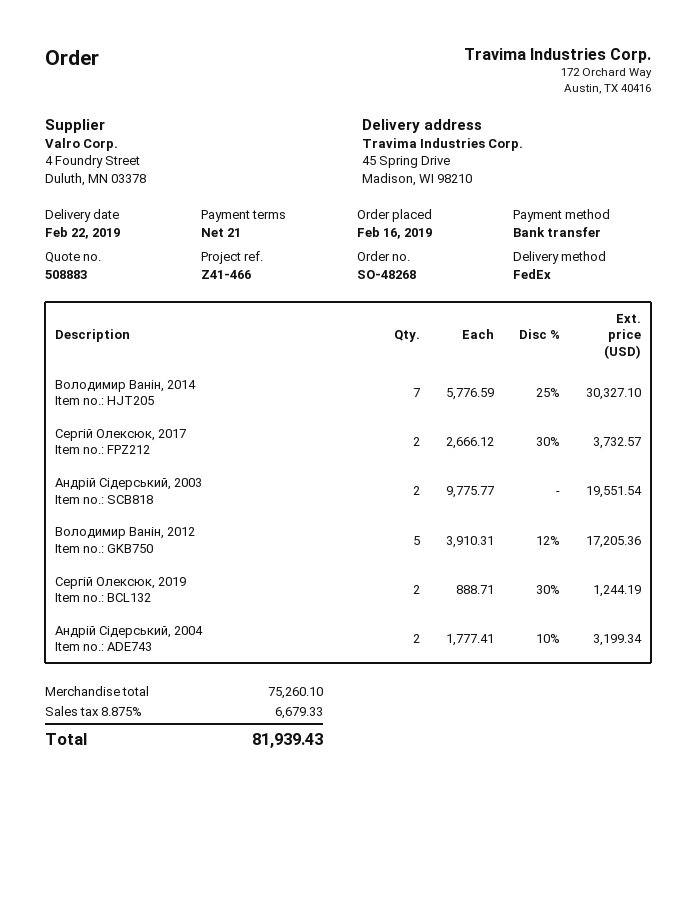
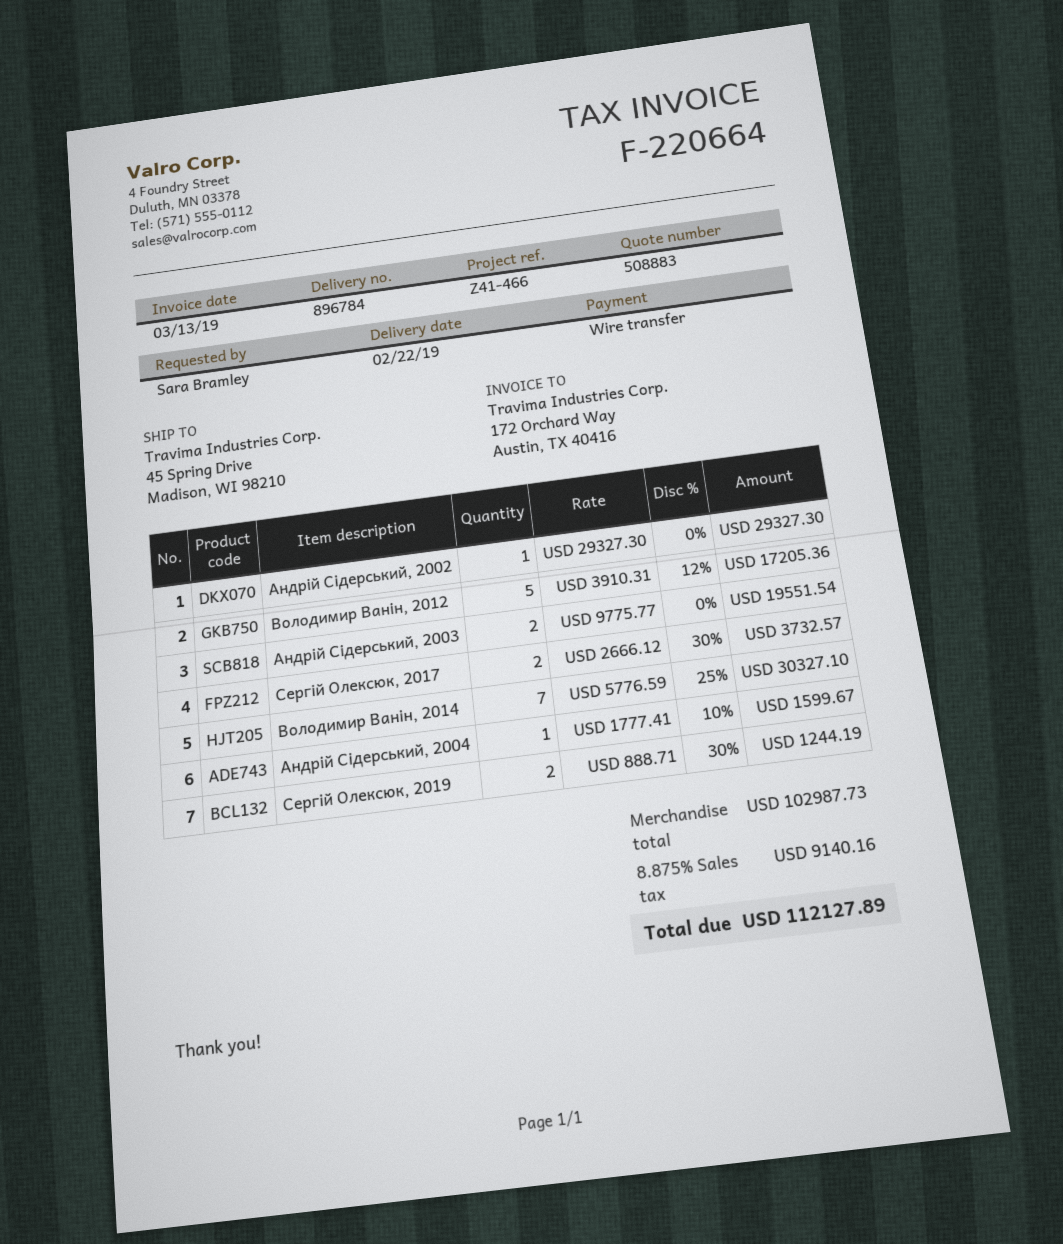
Андрій Сідерський, 2004: 2 x 1777.41 - 10% = 3199.34 -> 1 x 1777.41 - 10% = 1599.67
Андрій Сідерський, 2002: none -> 1 x 29327.30 = 29327.30
subtotal: 75260.10 -> 102987.73
tax: 8.875% = 6679.33 -> 8.875% = 9140.16
total: 81939.43 -> 112127.89

